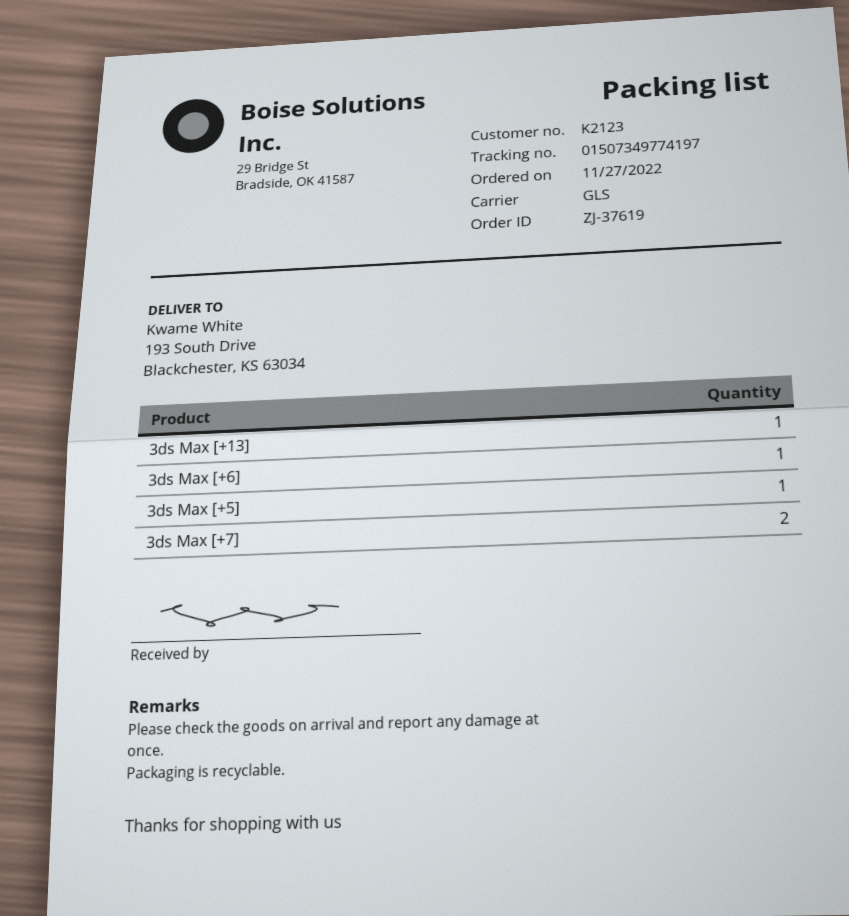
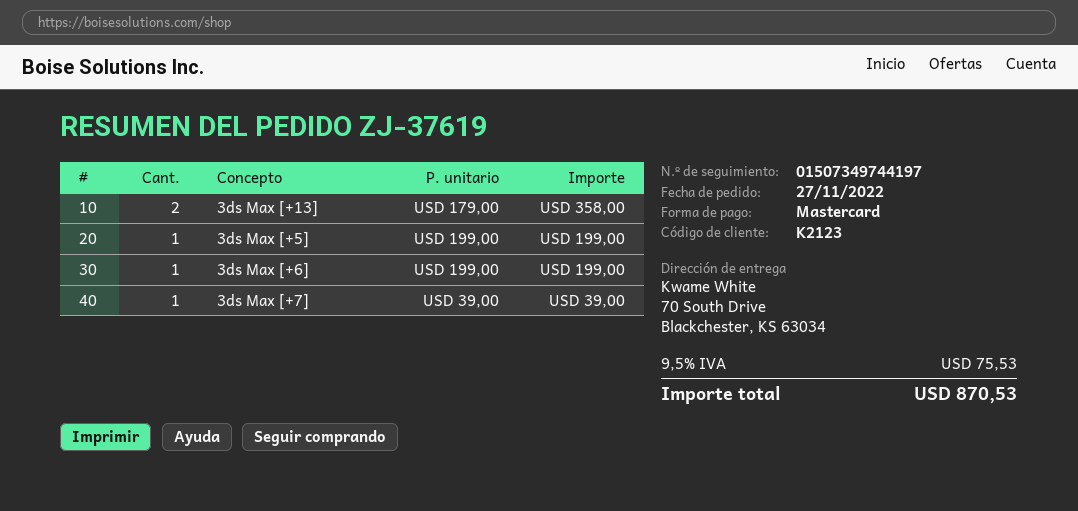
tracking number: 01507349774197 -> 01507349744197
ship to: 193 South Drive, Blackchester, KS 63034 -> 70 South Drive, Blackchester, KS 63034
3ds Max [+13]: 1 -> 2
3ds Max [+7]: 2 -> 1

